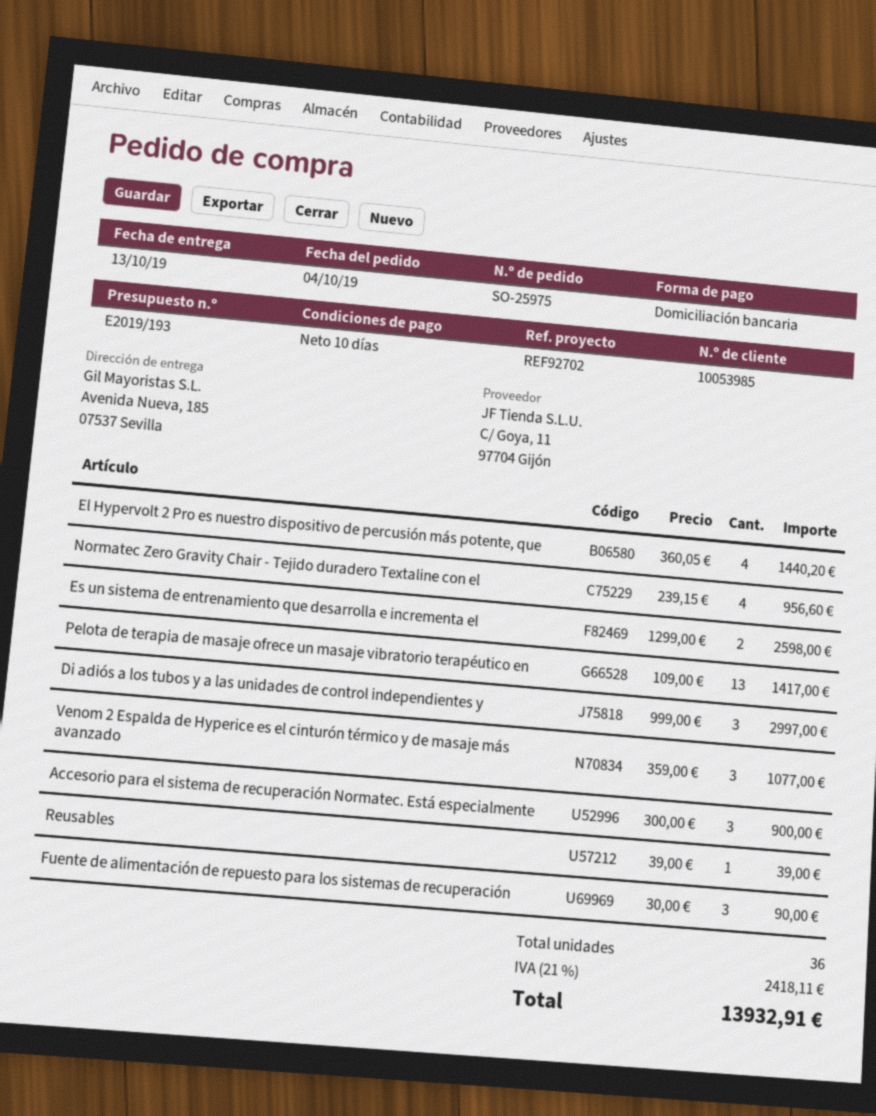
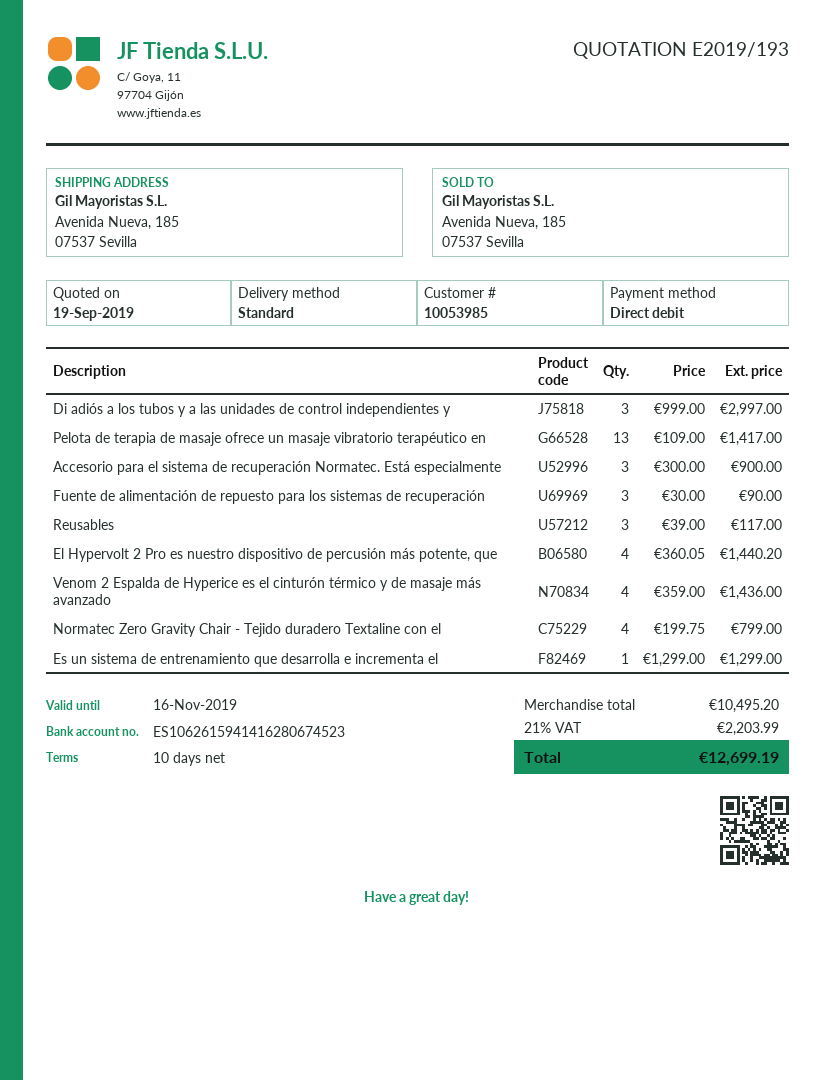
Normatec Zero Gravity Chair - Tejido duradero Textaline con el: 4 x 239.15 = 956.60 -> 4 x 199.75 = 799.00
Es un sistema de entrenamiento que desarrolla e incrementa el: 2 x 1299.00 = 2598.00 -> 1 x 1299.00 = 1299.00
Venom 2 Espalda de Hyperice es el cinturón térmico y de masaje más avanzado: 3 x 359.00 = 1077.00 -> 4 x 359.00 = 1436.00
Reusables: 1 x 39.00 = 39.00 -> 3 x 39.00 = 117.00
tax: 21% = 2418.11 -> 21% = 2203.99
total: 13932.91 -> 12699.19

